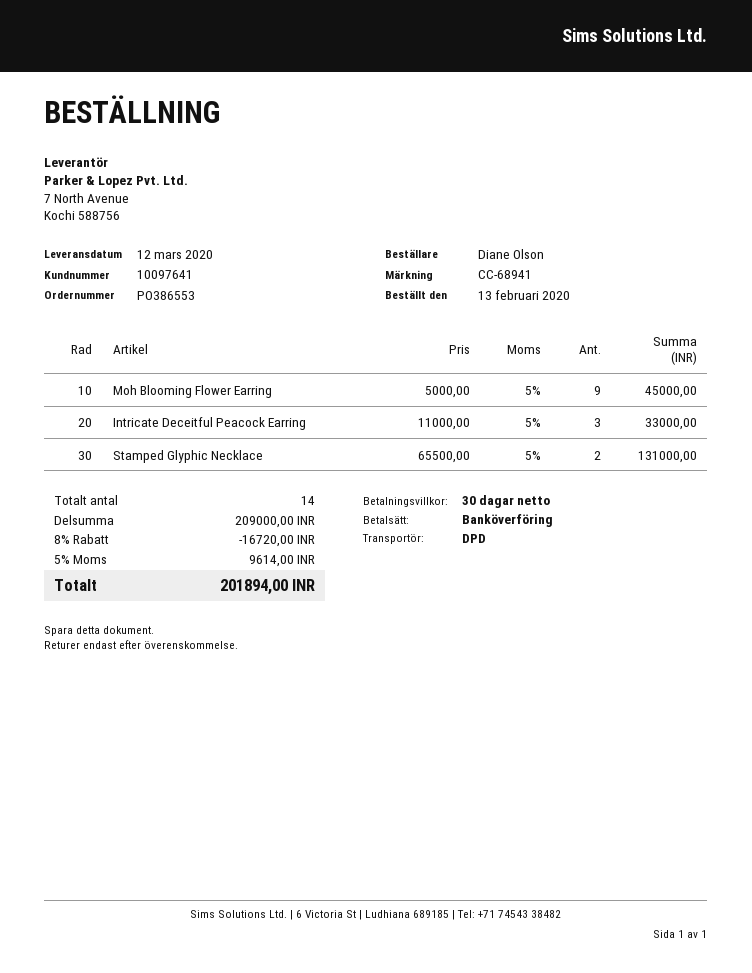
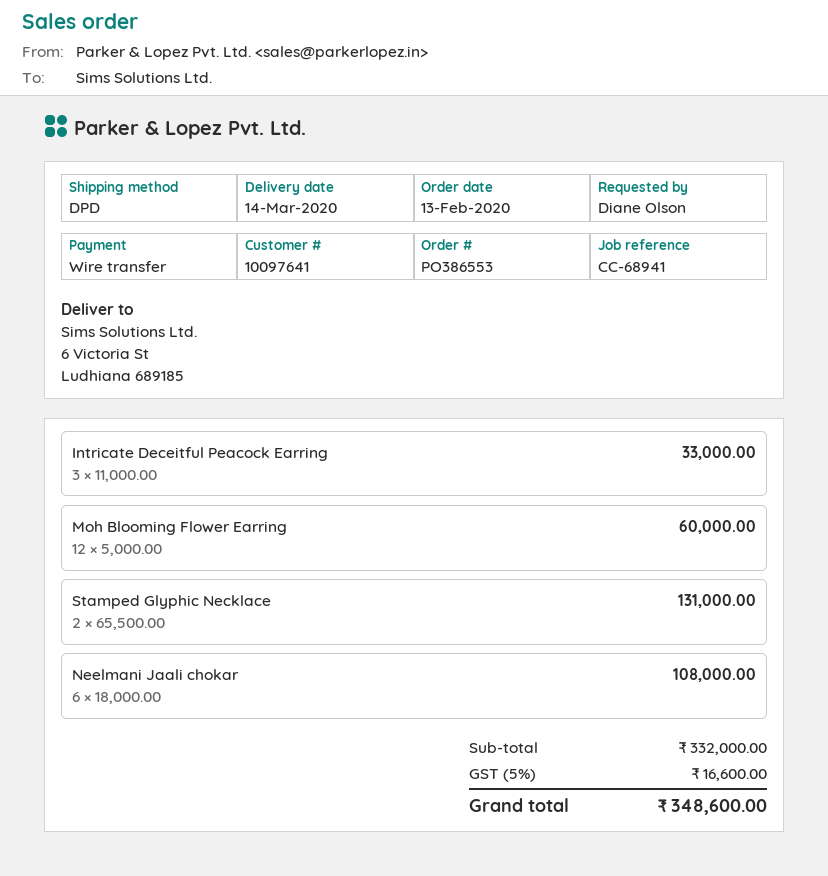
delivery date: 2020-03-12 -> 2020-03-14
Moh Blooming Flower Earring: 9 x 5000.00 = 45000.00 -> 12 x 5000.00 = 60000.00
Neelmani Jaali chokar: none -> 6 x 18000.00 = 108000.00
subtotal: 209000.00 -> 332000.00
discount: 8% = 16720.00 -> none
tax: 5% = 9614.00 -> 5% = 16600.00
total: 201894.00 -> 348600.00

